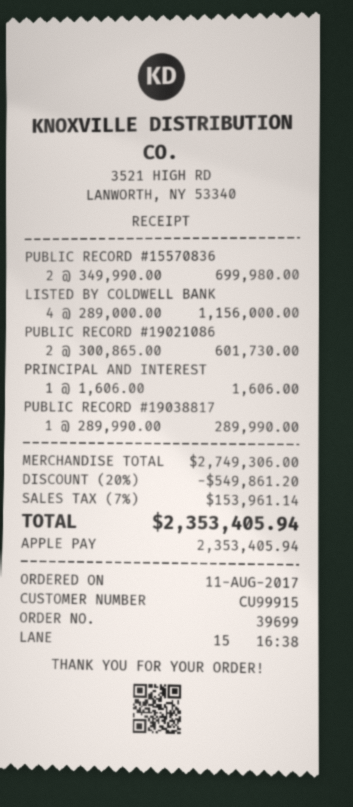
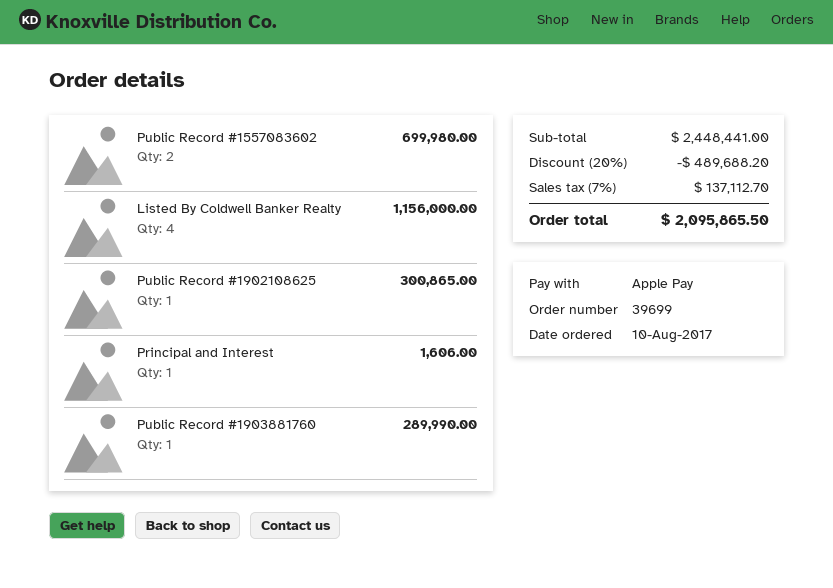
order date: 2017-08-11 -> 2017-08-10
PUBLIC RECORD #19021086: 2 for 601730.00 -> 1 for 300865.00
subtotal: 2749306.00 -> 2448441.00
discount: 20% = 549861.20 -> 20% = 489688.20
tax: 7% = 153961.14 -> 7% = 137112.70
total: 2353405.94 -> 2095865.50

